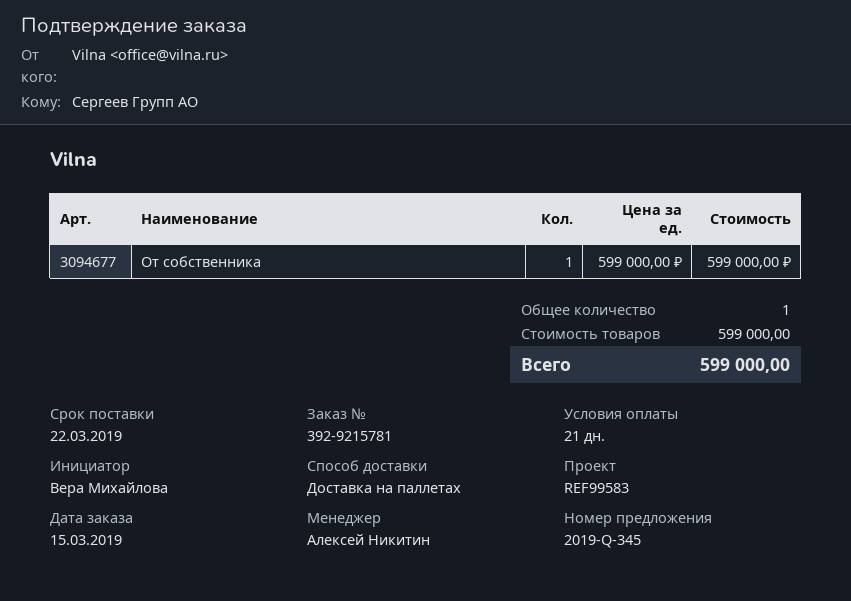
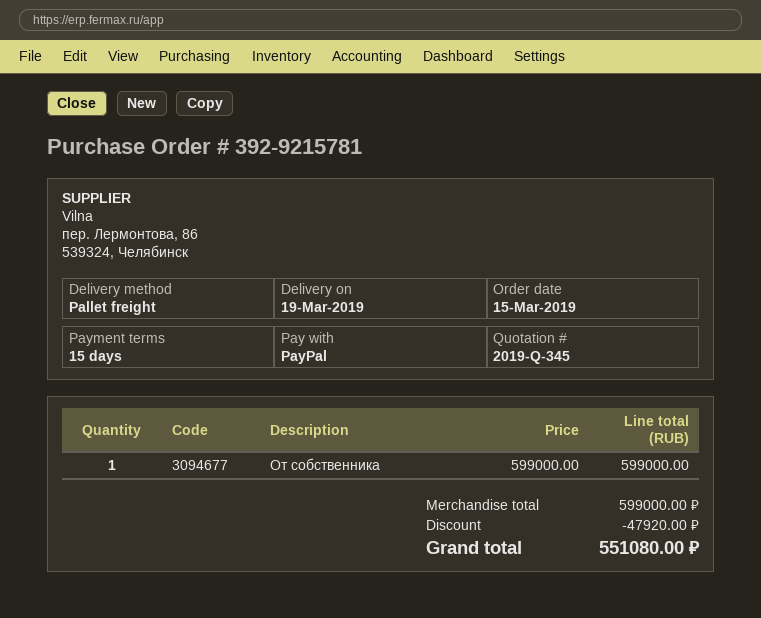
delivery date: 2019-03-22 -> 2019-03-19
payment terms: 21 days -> 15 days
discount: none -> 47920.00
total: 599000.00 -> 551080.00

